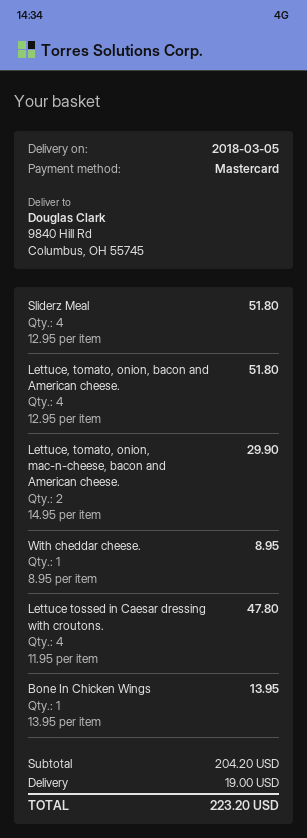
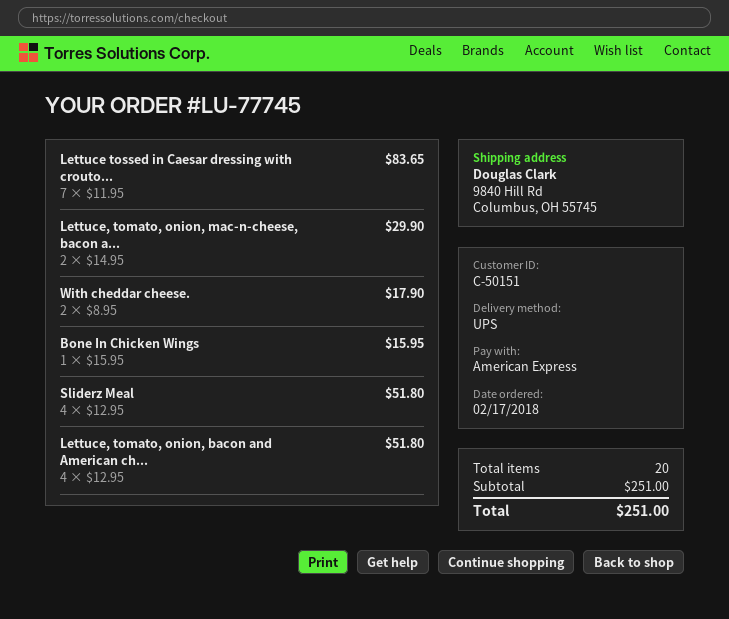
payment method: Mastercard -> American Express
With cheddar cheese.: 1 x 8.95 = 8.95 -> 2 x 8.95 = 17.90
Lettuce tossed in Caesar dressing with croutons.: 4 x 11.95 = 47.80 -> 7 x 11.95 = 83.65
Bone In Chicken Wings: 1 x 13.95 = 13.95 -> 1 x 15.95 = 15.95
subtotal: 204.20 -> 251.00
shipping: 19.00 -> none
total: 223.20 -> 251.00

